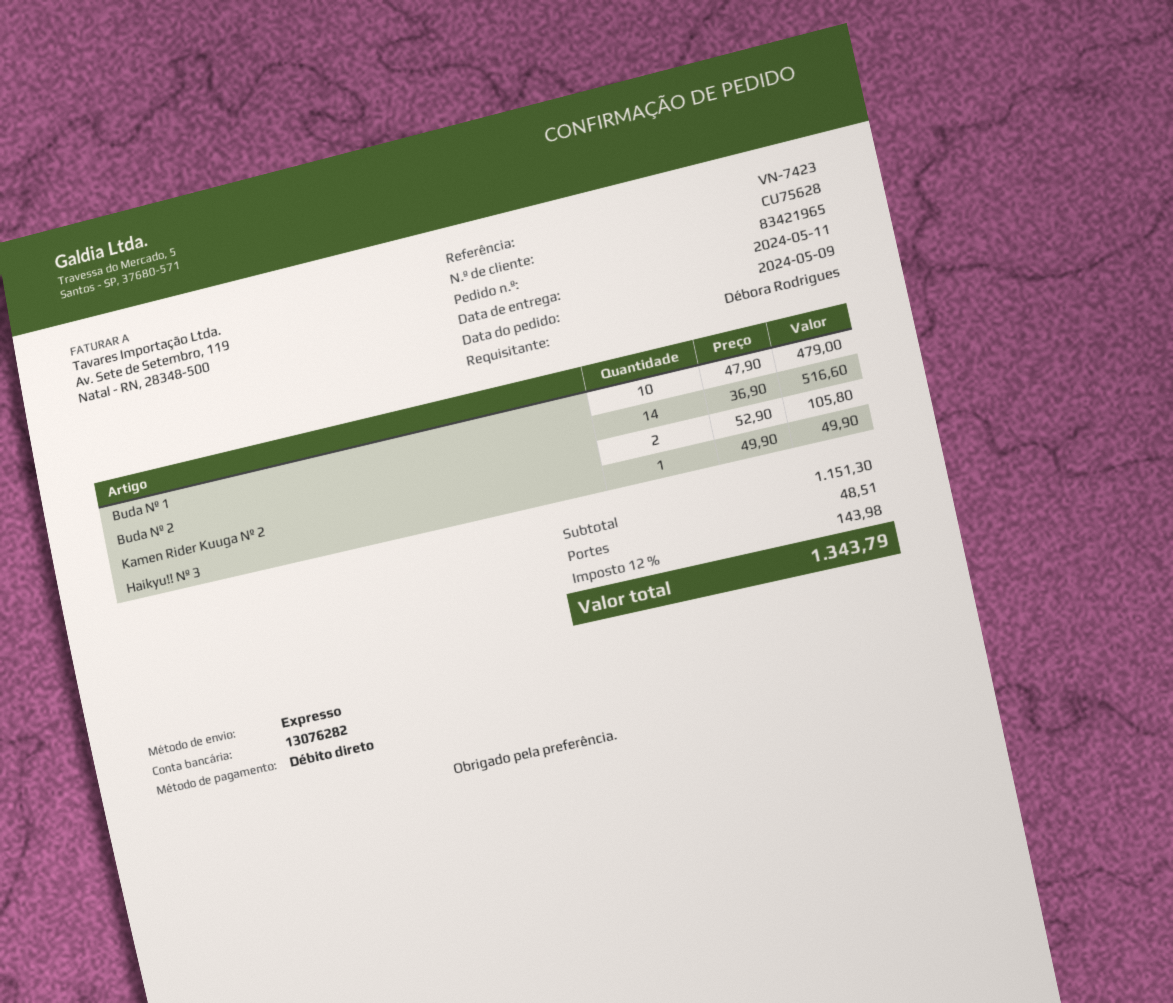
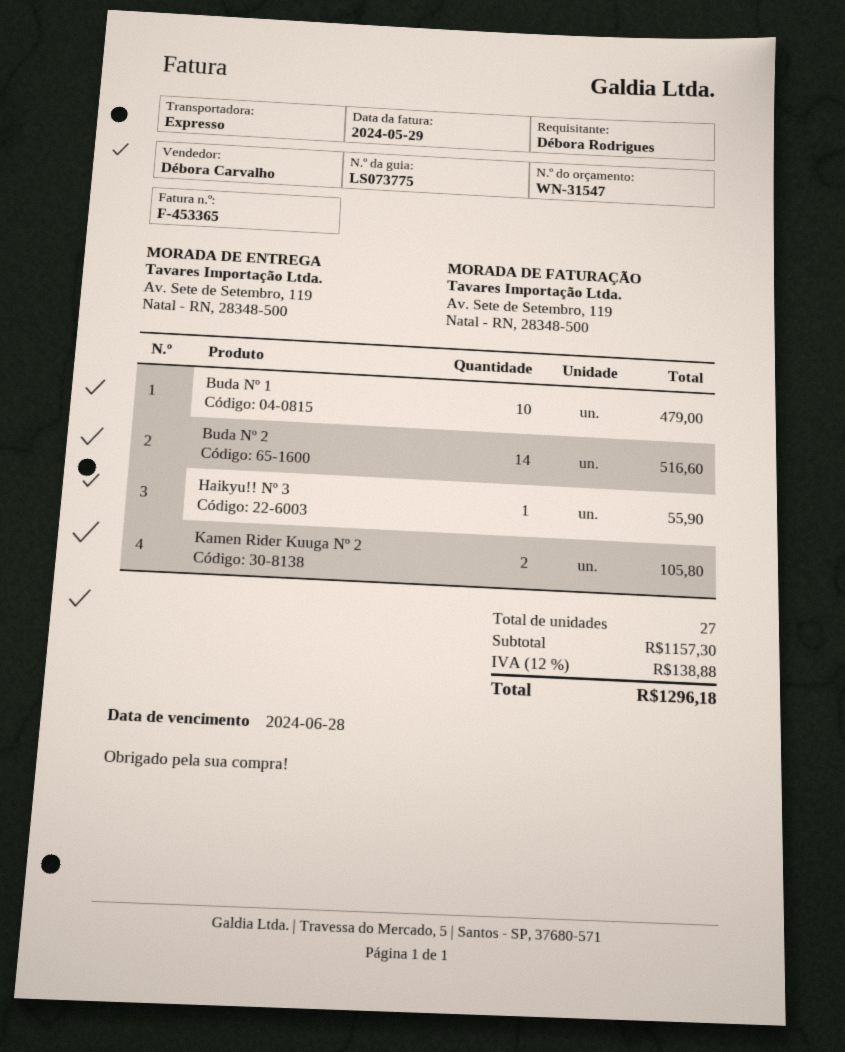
Haikyu!! Nº 3: 1 for 49.90 -> 1 for 55.90
subtotal: 1151.30 -> 1157.30
shipping: 48.51 -> none
tax: 12% = 143.98 -> 12% = 138.88
total: 1343.79 -> 1296.18

